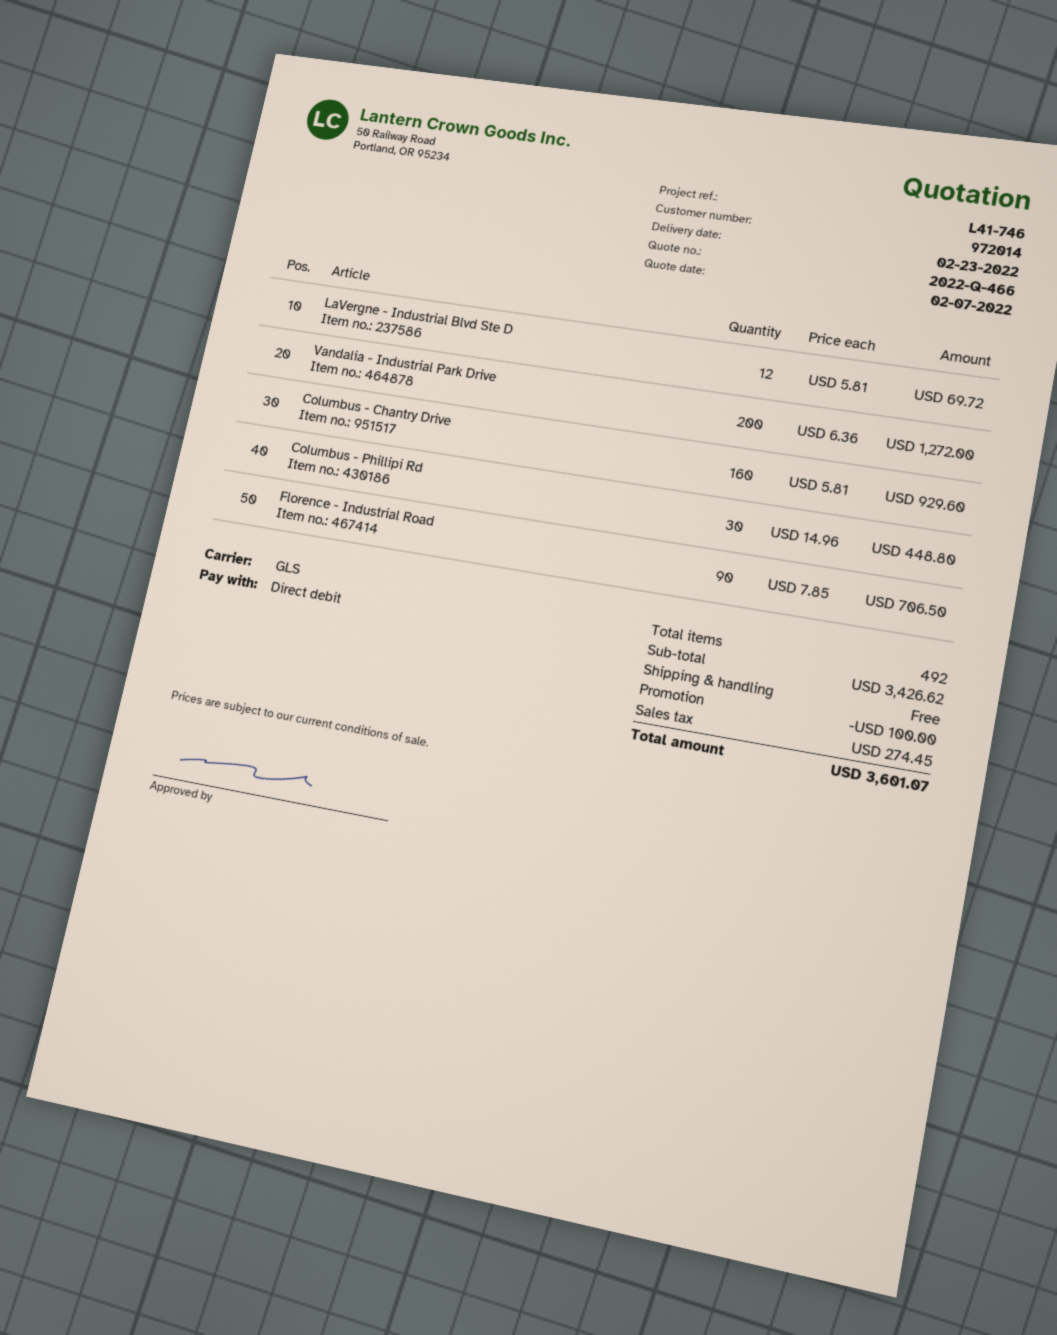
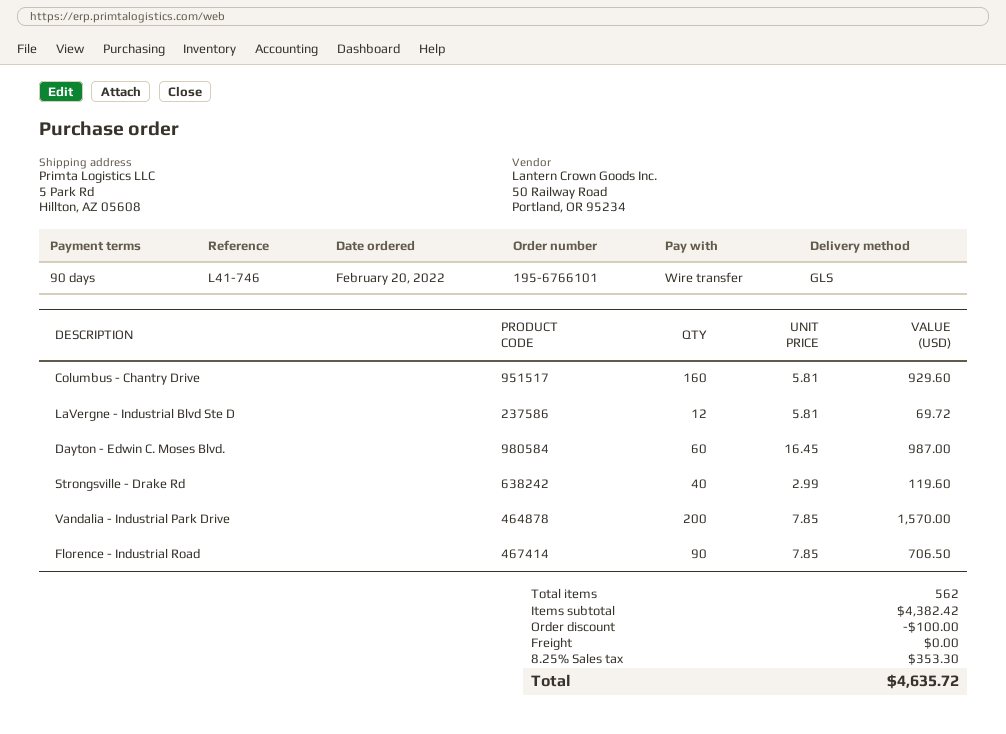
payment method: direct debit -> bank transfer
Vandalia - Industrial Park Drive: 200 x 6.36 = 1272.00 -> 200 x 7.85 = 1570.00
Columbus - Phillipi Rd: 30 x 14.96 = 448.80 -> none
Dayton - Edwin C. Moses Blvd.: none -> 60 x 16.45 = 987.00
Strongsville - Drake Rd: none -> 40 x 2.99 = 119.60
total quantity: 492 -> 562
subtotal: 3426.62 -> 4382.42
tax: 274.45 -> 353.30
total: 3601.07 -> 4635.72

